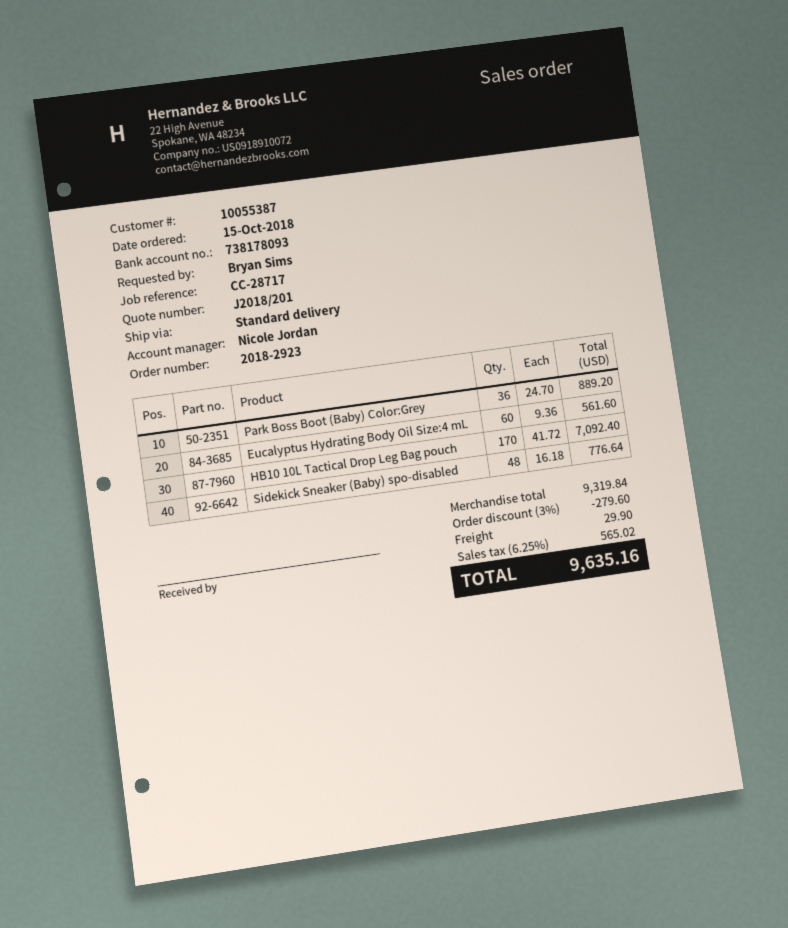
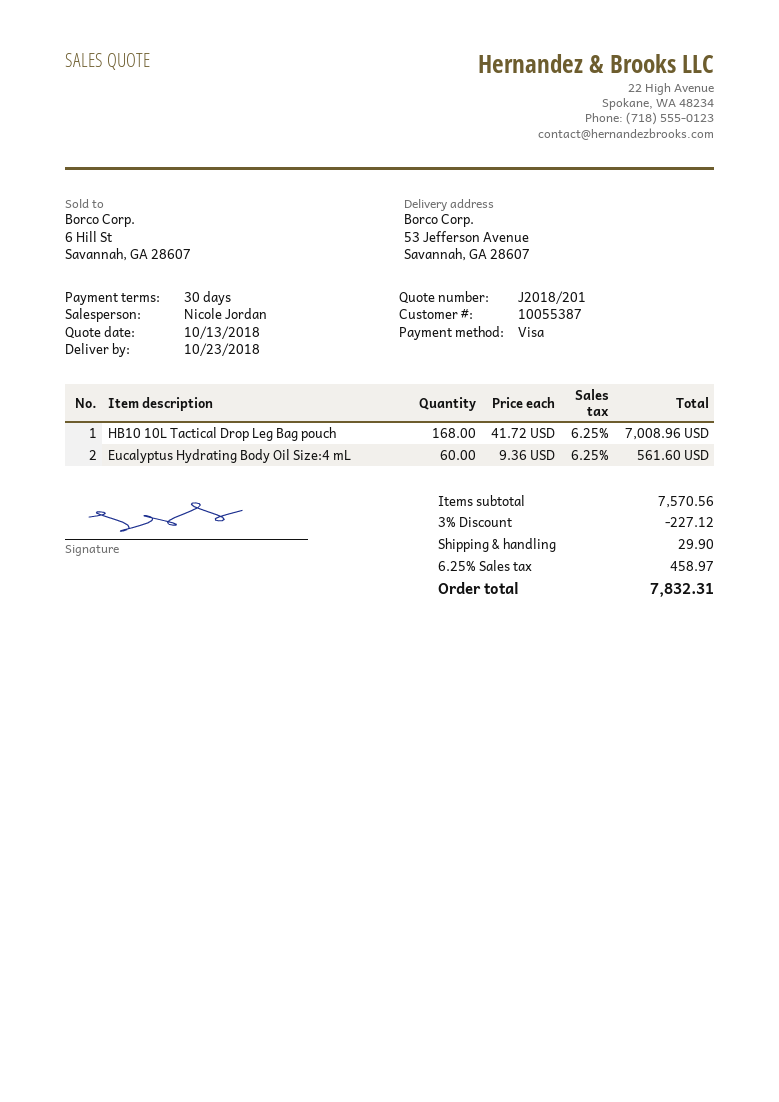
Park Boss Boot (Baby) Color:Grey: 36 x 24.70 = 889.20 -> none
HB10 10L Tactical Drop Leg Bag pouch: 170 x 41.72 = 7092.40 -> 168 x 41.72 = 7008.96
Sidekick Sneaker (Baby) spo-disabled: 48 x 16.18 = 776.64 -> none
subtotal: 9319.84 -> 7570.56
discount: 3% = 279.60 -> 3% = 227.12
tax: 6.25% = 565.02 -> 6.25% = 458.97
total: 9635.16 -> 7832.31

